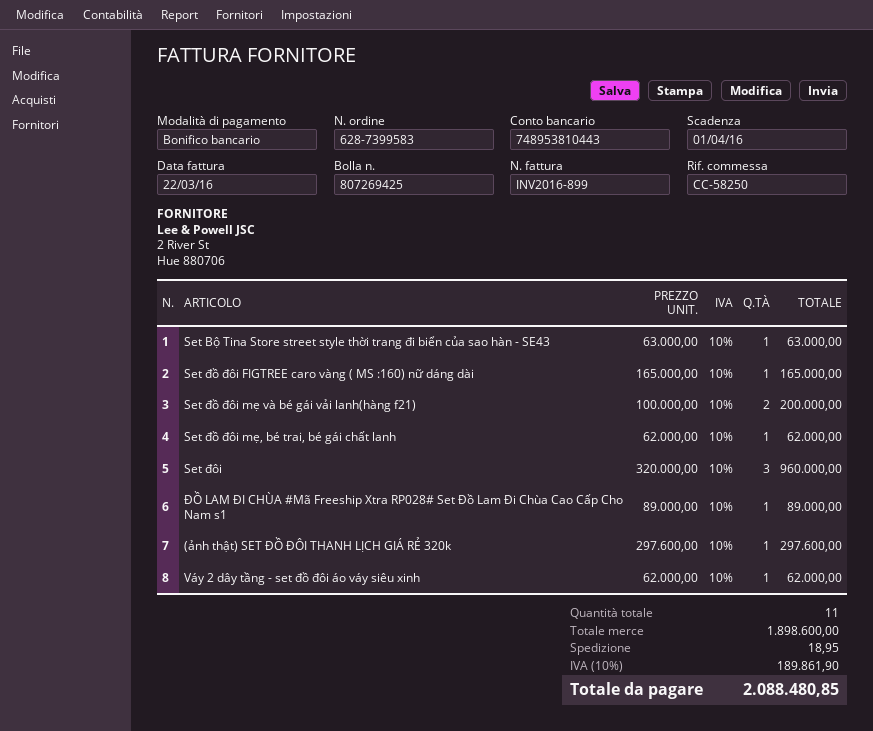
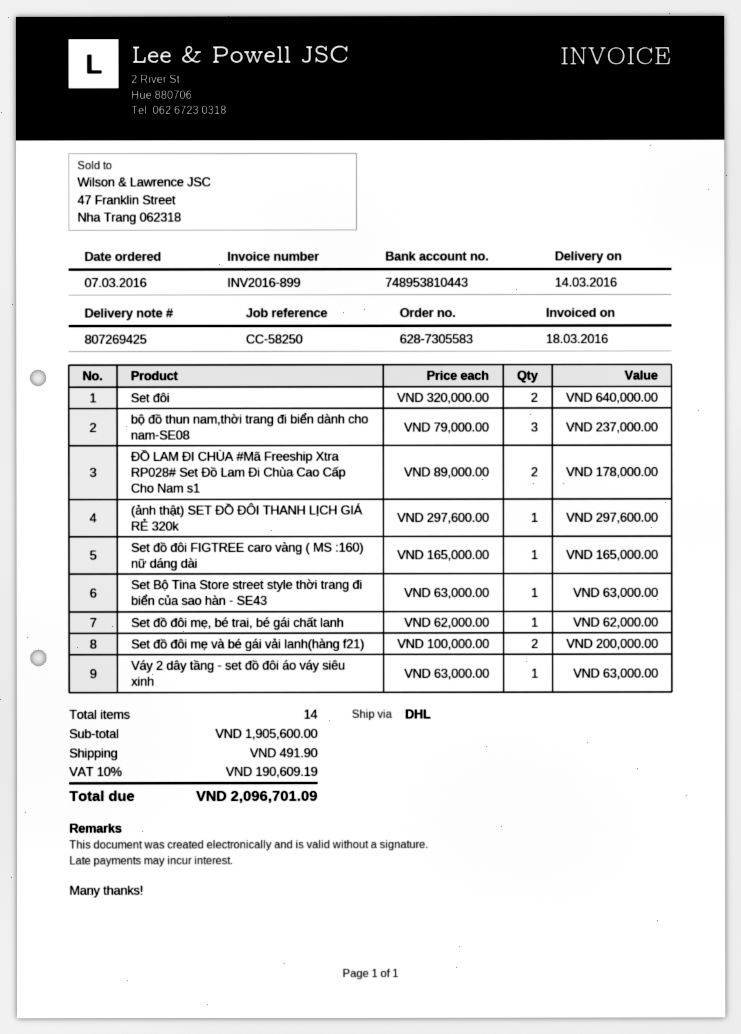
order number: 628-7399583 -> 628-7305583
invoice date: 2016-03-22 -> 2016-03-18
Set đôi: 3 x 320000.00 = 960000.00 -> 2 x 320000.00 = 640000.00
ĐỒ LAM ĐI CHÙA #Mã Freeship Xtra RP028# Set Đồ Lam Đi Chùa Cao Cấp Cho Nam s1: 1 x 89000.00 = 89000.00 -> 2 x 89000.00 = 178000.00
Váy 2 dây tầng - set đồ đôi áo váy siêu xinh: 1 x 62000.00 = 62000.00 -> 1 x 63000.00 = 63000.00
bộ đồ thun nam,thời trang đi biển dành cho nam-SE08: none -> 3 x 79000.00 = 237000.00
total quantity: 11 -> 14
subtotal: 1898600.00 -> 1905600.00
shipping: 18.95 -> 491.90
tax: 10% = 189861.90 -> 10% = 190609.19
total: 2088480.85 -> 2096701.09

